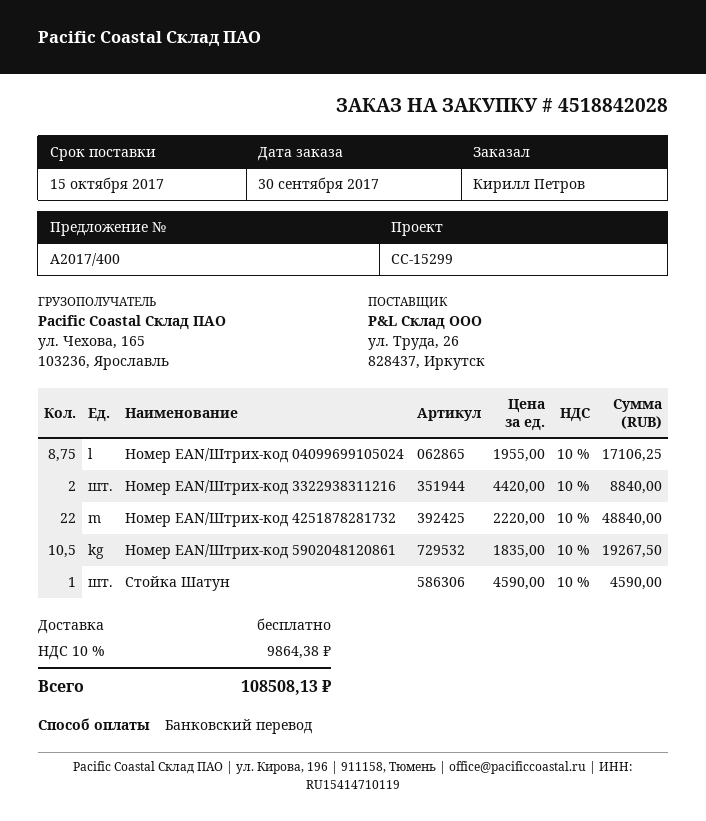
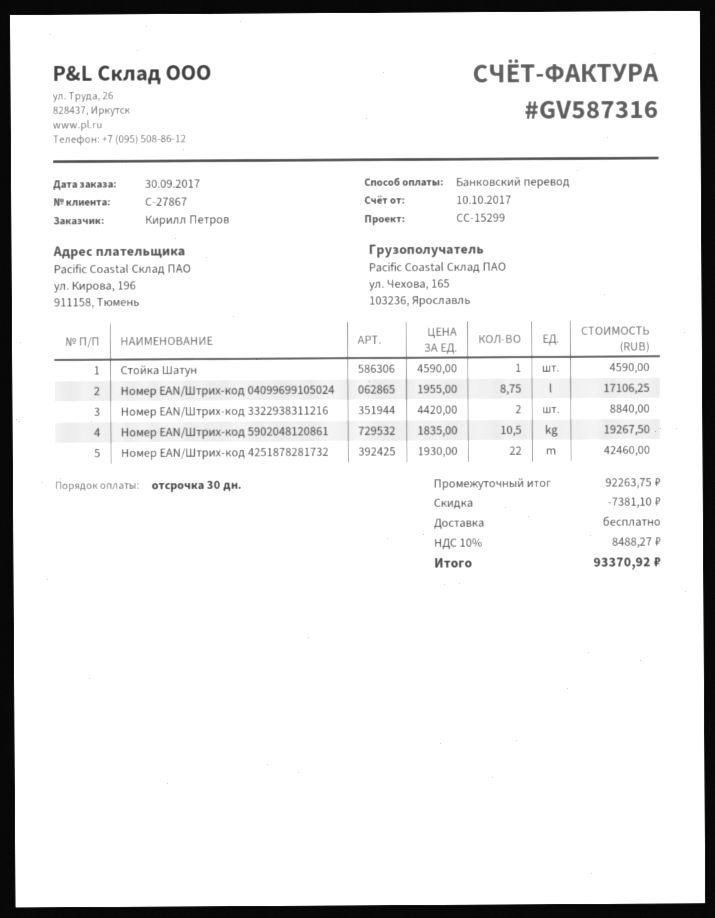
Номер EAN/Штрих-код 4251878281732: 22 x 2220.00 = 48840.00 -> 22 x 1930.00 = 42460.00
discount: none -> 7381.10
tax: 10% = 9864.38 -> 10% = 8488.27
total: 108508.13 -> 93370.92

